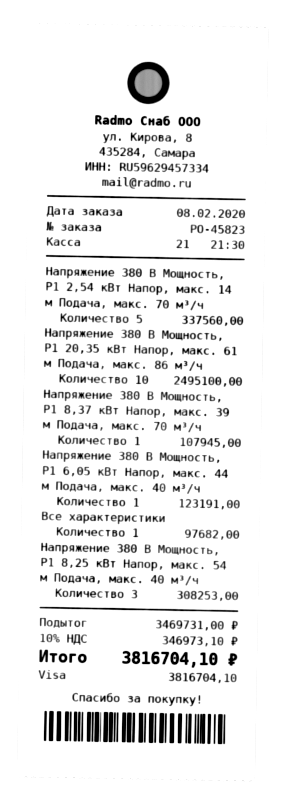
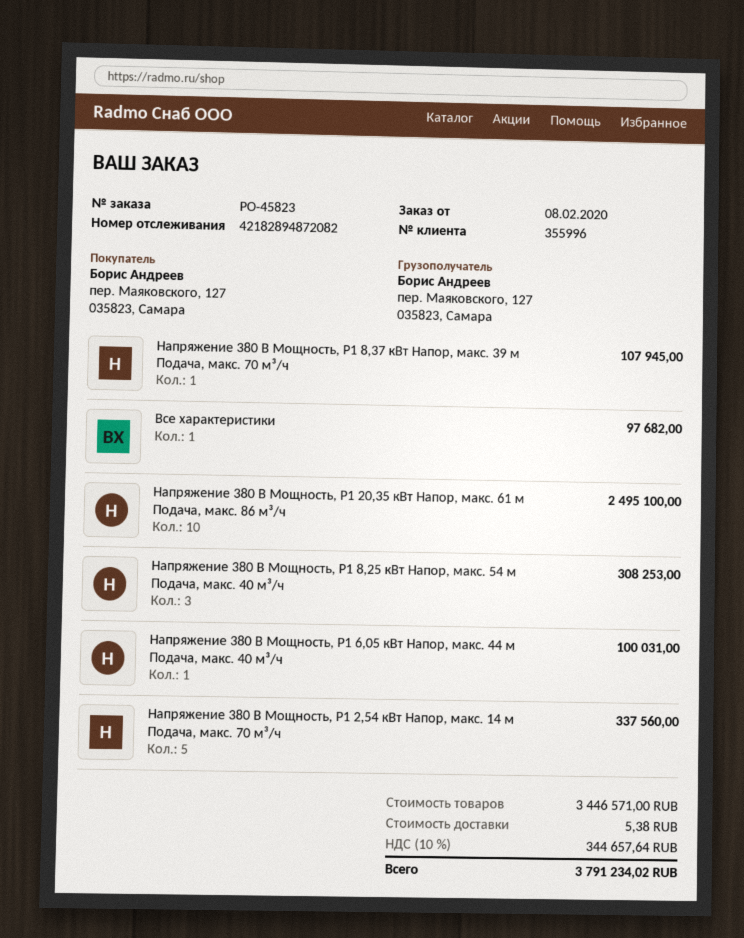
Напряжение 380 В Мощность, P1 6,05 кВт Напор, макс. 44 м Подача, макс. 40 м³/ч: 1 for 123191.00 -> 1 for 100031.00
subtotal: 3469731.00 -> 3446571.00
shipping: none -> 5.38
tax: 10% = 346973.10 -> 10% = 344657.64
total: 3816704.10 -> 3791234.02

